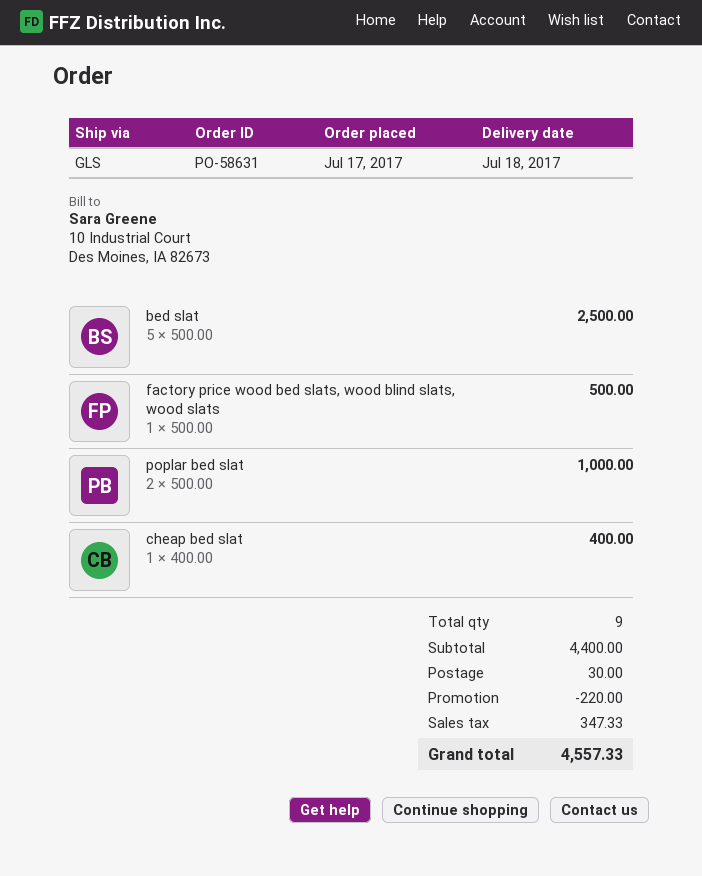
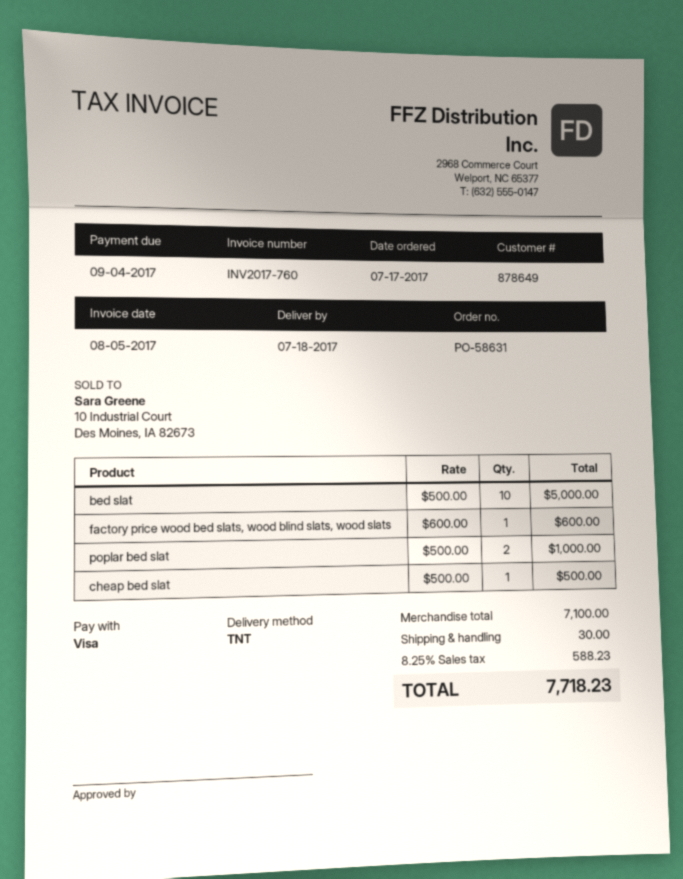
shipping method: GLS -> TNT
bed slat: 5 x 500.00 = 2500.00 -> 10 x 500.00 = 5000.00
factory price wood bed slats, wood blind slats, wood slats: 1 x 500.00 = 500.00 -> 1 x 600.00 = 600.00
cheap bed slat: 1 x 400.00 = 400.00 -> 1 x 500.00 = 500.00
subtotal: 4400.00 -> 7100.00
discount: 220.00 -> none
tax: 347.33 -> 588.23
total: 4557.33 -> 7718.23

